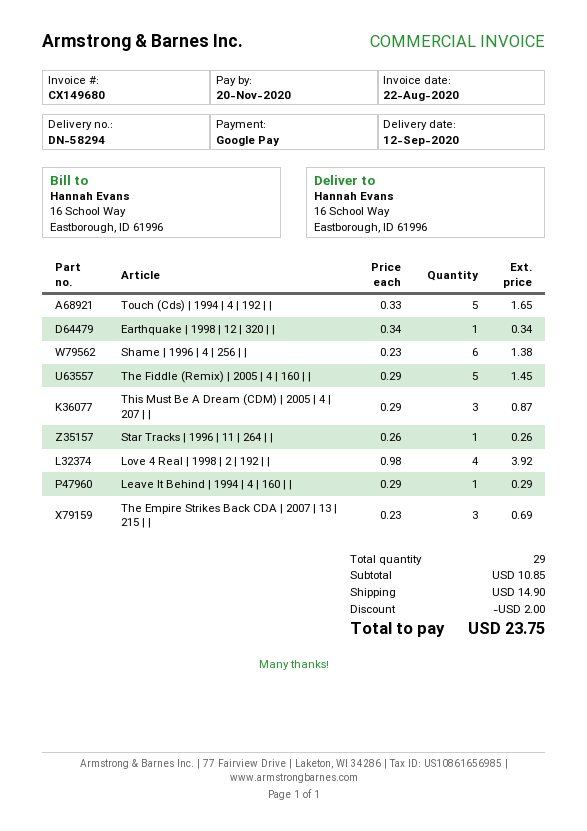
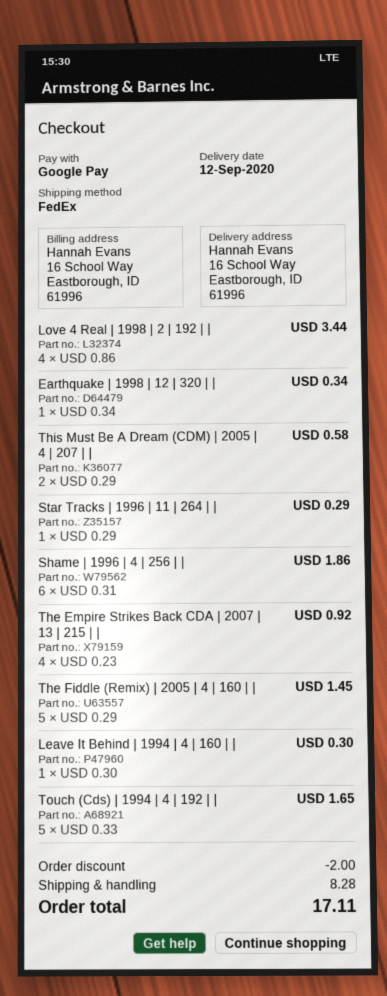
Shame | 1996 | 4 | 256 | |: 6 x 0.23 = 1.38 -> 6 x 0.31 = 1.86
This Must Be A Dream (CDM) | 2005 | 4 | 207 | |: 3 x 0.29 = 0.87 -> 2 x 0.29 = 0.58
Star Tracks | 1996 | 11 | 264 | |: 1 x 0.26 = 0.26 -> 1 x 0.29 = 0.29
Love 4 Real | 1998 | 2 | 192 | |: 4 x 0.98 = 3.92 -> 4 x 0.86 = 3.44
Leave It Behind | 1994 | 4 | 160 | |: 1 x 0.29 = 0.29 -> 1 x 0.30 = 0.30
The Empire Strikes Back CDA | 2007 | 13 | 215 | |: 3 x 0.23 = 0.69 -> 4 x 0.23 = 0.92
shipping: 14.90 -> 8.28
total: 23.75 -> 17.11

